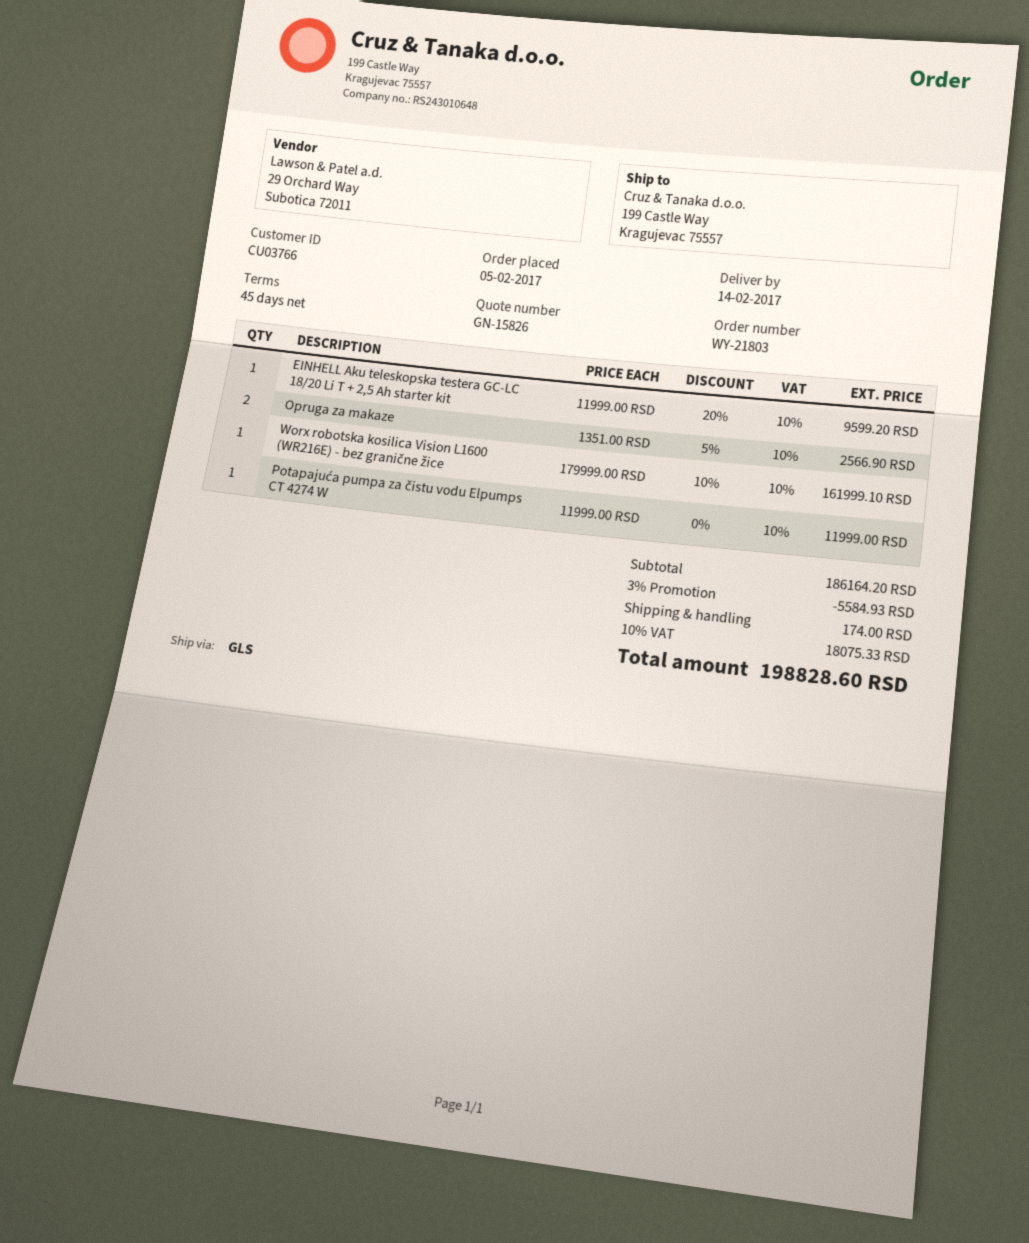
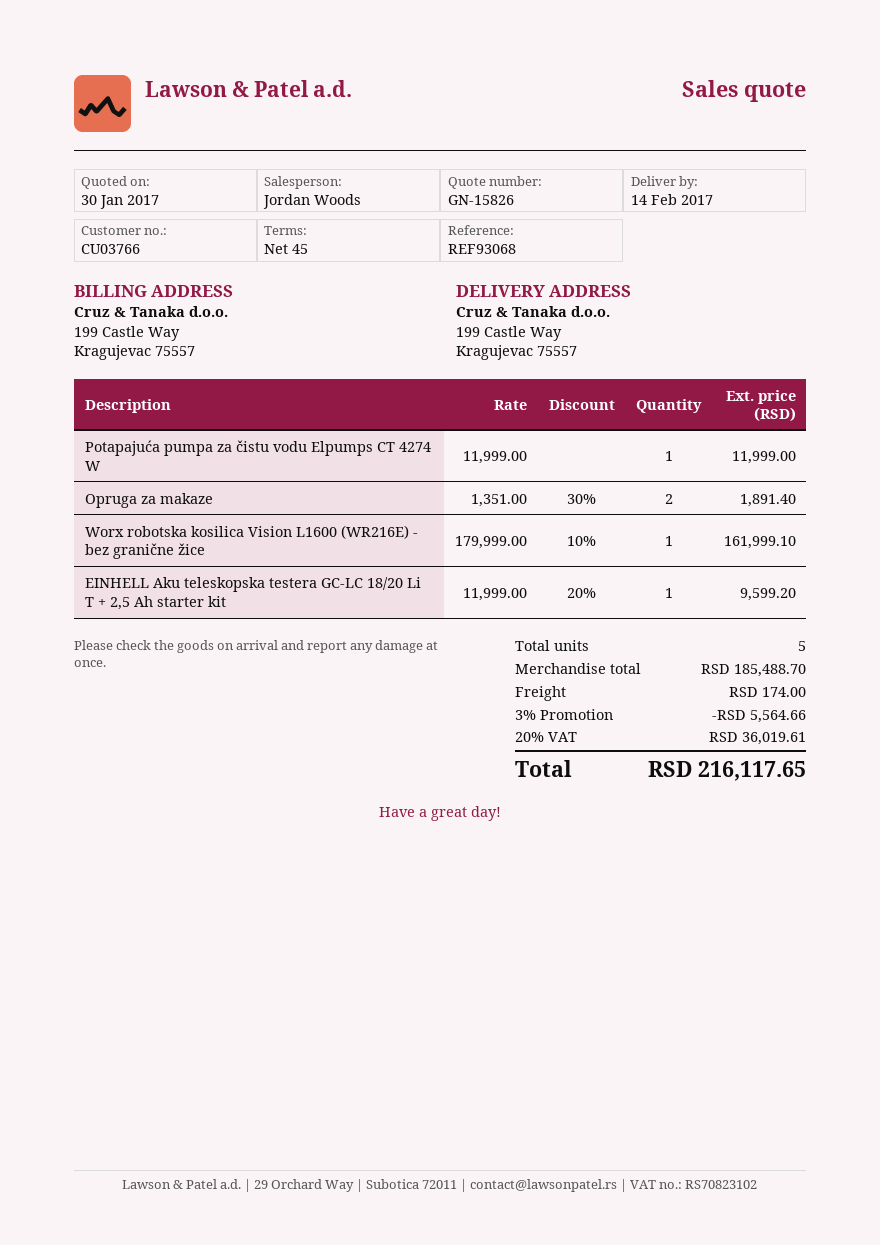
Opruga za makaze: 2 x 1351.00 - 5% = 2566.90 -> 2 x 1351.00 - 30% = 1891.40
subtotal: 186164.20 -> 185488.70
discount: 3% = 5584.93 -> 3% = 5564.66
tax: 10% = 18075.33 -> 20% = 36019.61
total: 198828.60 -> 216117.65

